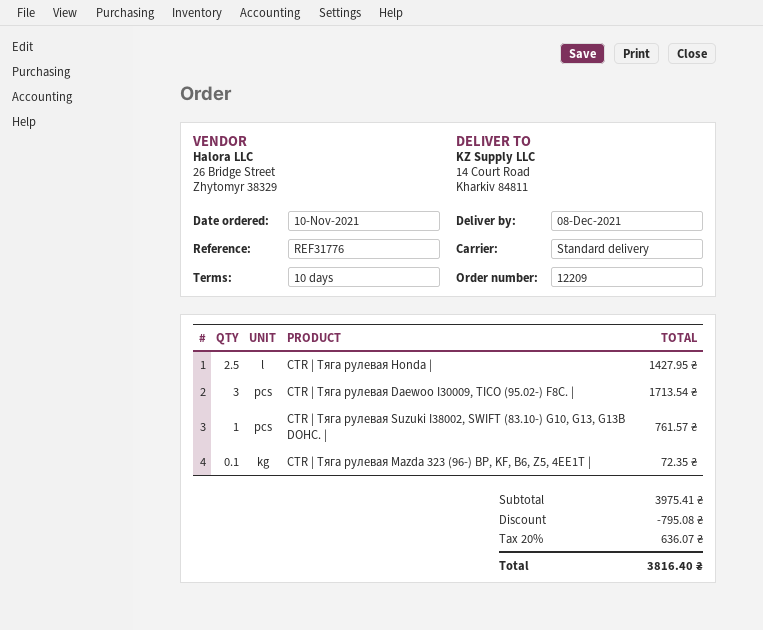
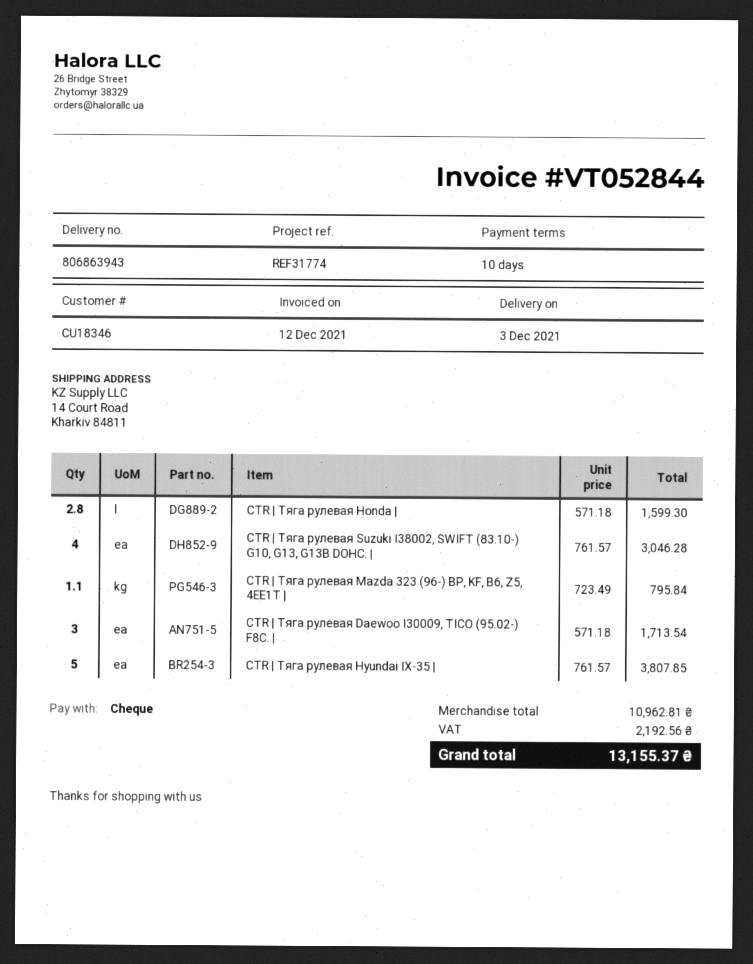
delivery date: 2021-12-08 -> 2021-12-03
reference: REF31776 -> REF31774
CTR | Тяга рулевая Honda |: 2.5 for 1427.95 -> 2.8 for 1599.30
CTR | Тяга рулевая Suzuki I38002, SWIFT (83.10-) G10, G13, G13B DOHC. |: 1 for 761.57 -> 4 for 3046.28
CTR | Тяга рулевая Mazda 323 (96-) BP, KF, B6, Z5, 4EE1T |: 0.1 for 72.35 -> 1.1 for 795.84
CTR | Тяга рулевая Hyundai IX-35 |: none -> 5 for 3807.85
subtotal: 3975.41 -> 10962.81
discount: 795.08 -> none
tax: 636.07 -> 2192.56
total: 3816.40 -> 13155.37

